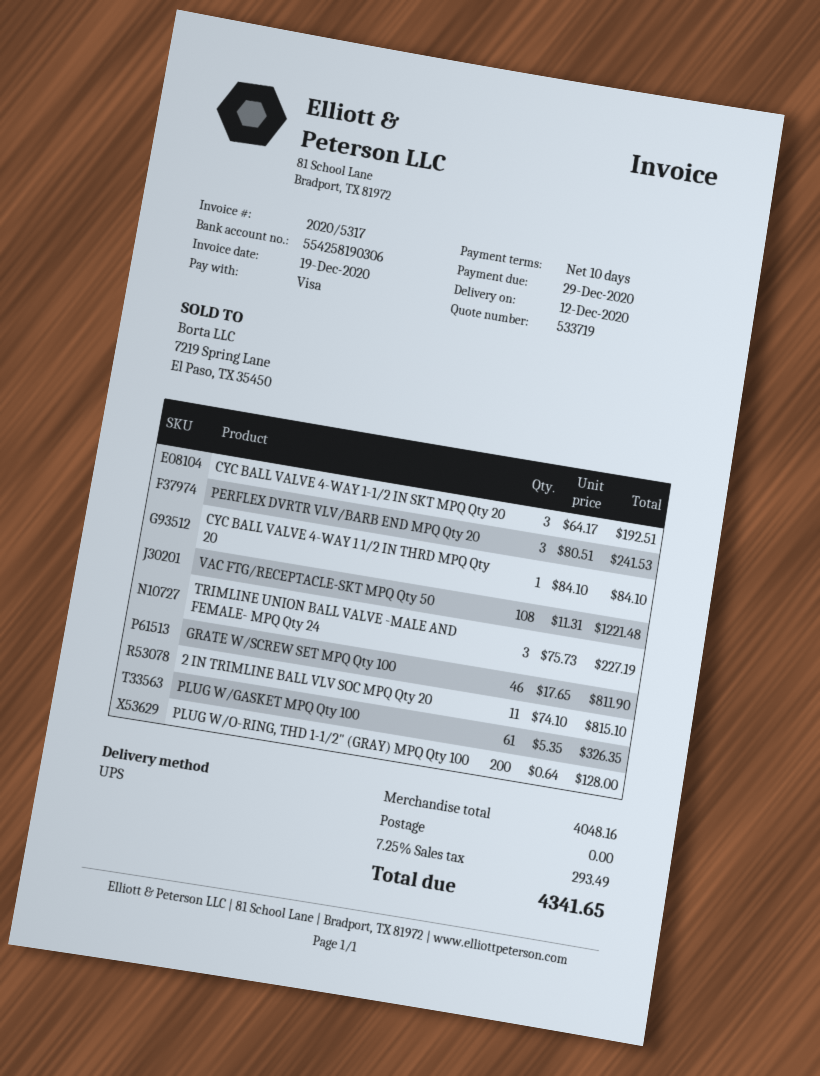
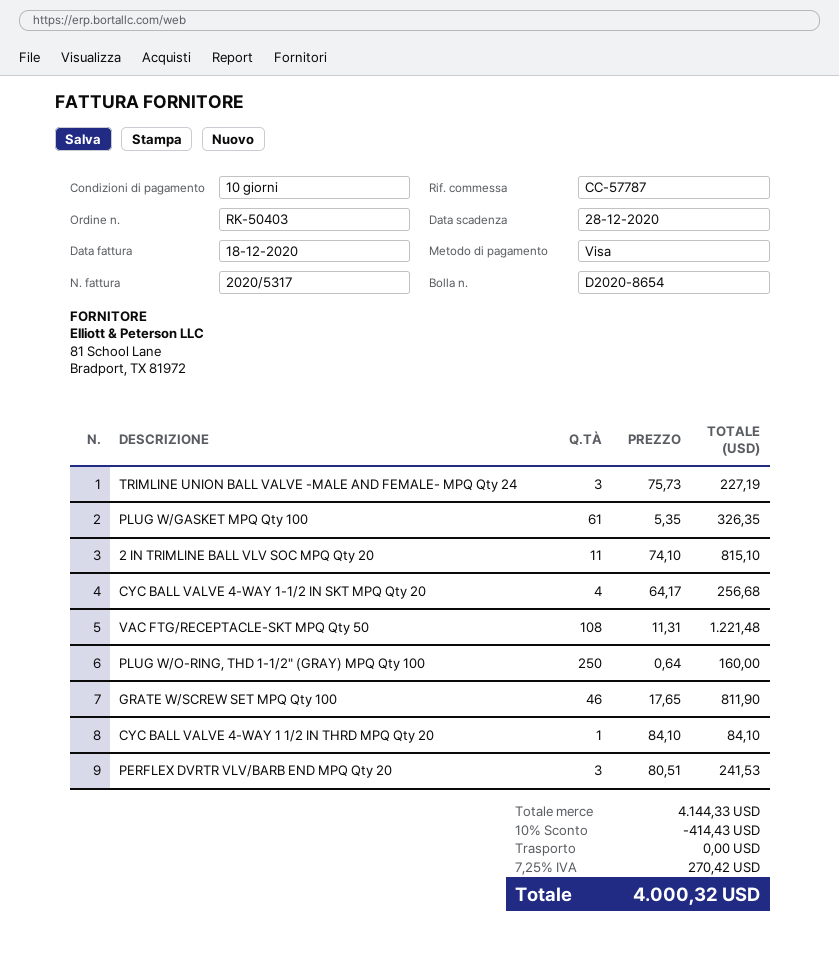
invoice date: 2020-12-19 -> 2020-12-18
due date: 2020-12-29 -> 2020-12-28
CYC BALL VALVE 4-WAY 1-1/2 IN SKT MPQ Qty 20: 3 x 64.17 = 192.51 -> 4 x 64.17 = 256.68
PLUG W/O-RING, THD 1-1/2" (GRAY) MPQ Qty 100: 200 x 0.64 = 128.00 -> 250 x 0.64 = 160.00
subtotal: 4048.16 -> 4144.33
discount: none -> 10% = 414.43
tax: 7.25% = 293.49 -> 7.25% = 270.42
total: 4341.65 -> 4000.32

